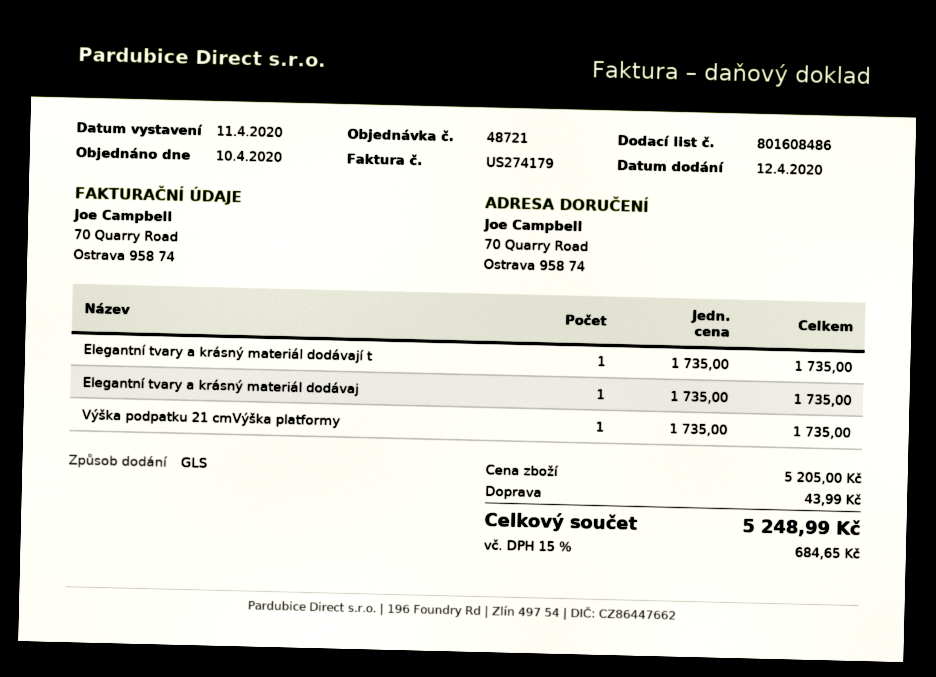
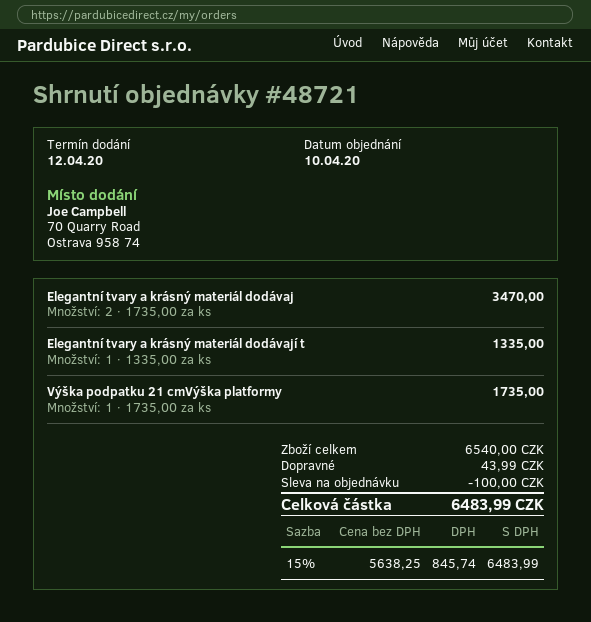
Elegantní tvary a krásný materiál dodávají t: 1 x 1735.00 = 1735.00 -> 1 x 1335.00 = 1335.00
Elegantní tvary a krásný materiál dodávaj: 1 x 1735.00 = 1735.00 -> 2 x 1735.00 = 3470.00
subtotal: 5205.00 -> 6540.00
discount: none -> 100.00
tax: 15% = 684.65 -> 15% = 845.74
total: 5248.99 -> 6483.99

